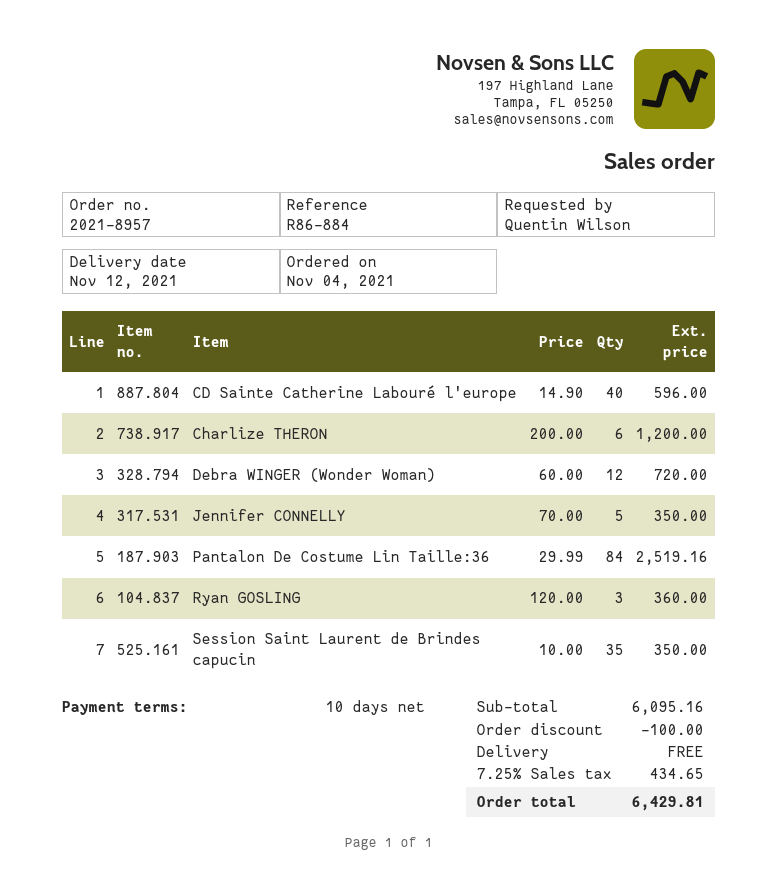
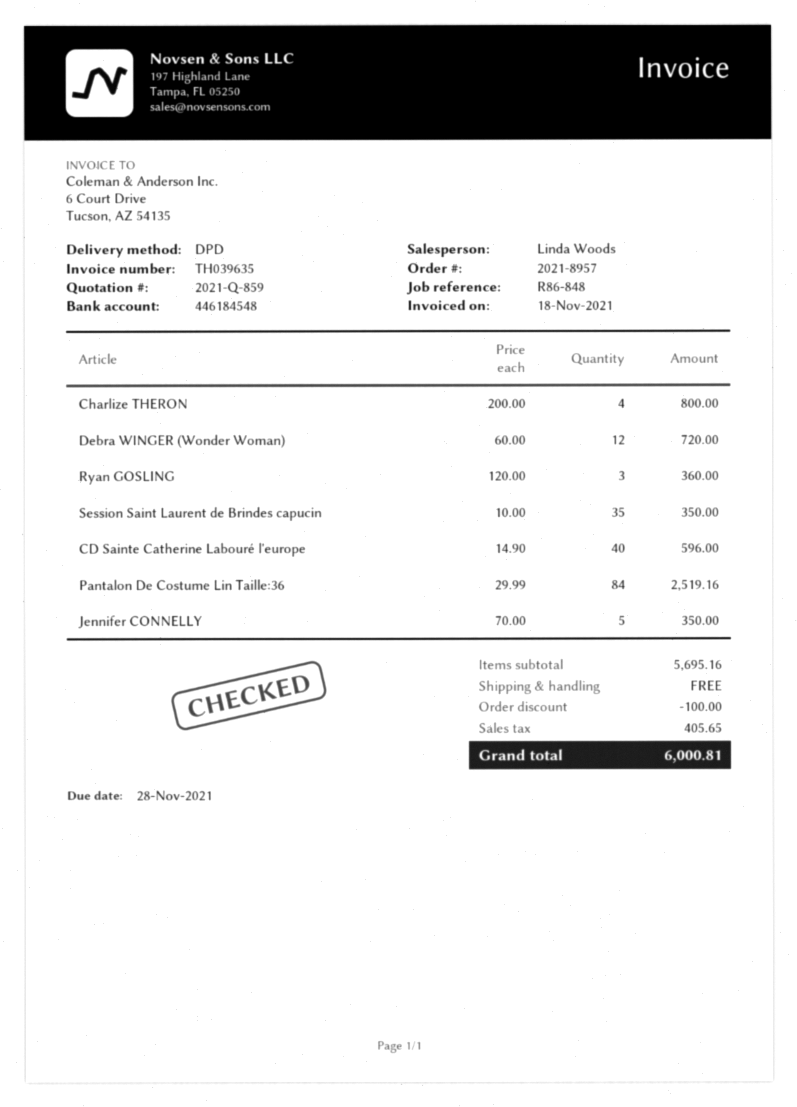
reference: R86-884 -> R86-848
Charlize THERON: 6 x 200.00 = 1200.00 -> 4 x 200.00 = 800.00
subtotal: 6095.16 -> 5695.16
tax: 434.65 -> 405.65
total: 6429.81 -> 6000.81

